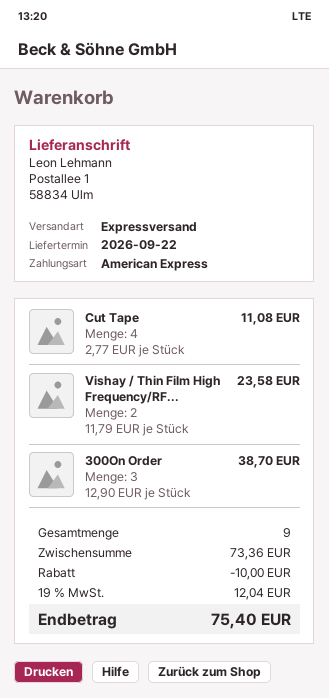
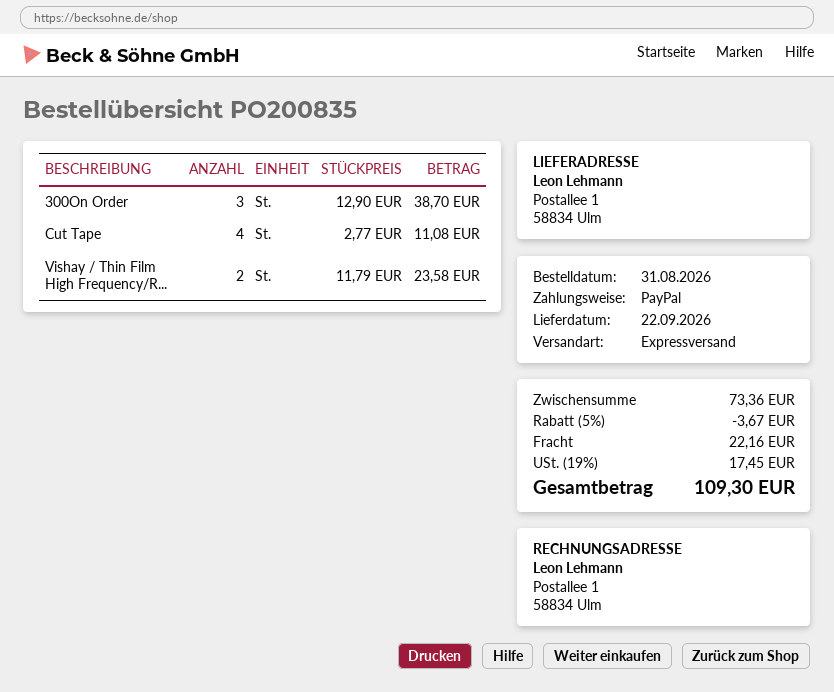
payment method: American Express -> PayPal
discount: 10.00 -> 3.67
shipping: none -> 22.16
tax: 19% = 12.04 -> 19% = 17.45
total: 75.40 -> 109.30

